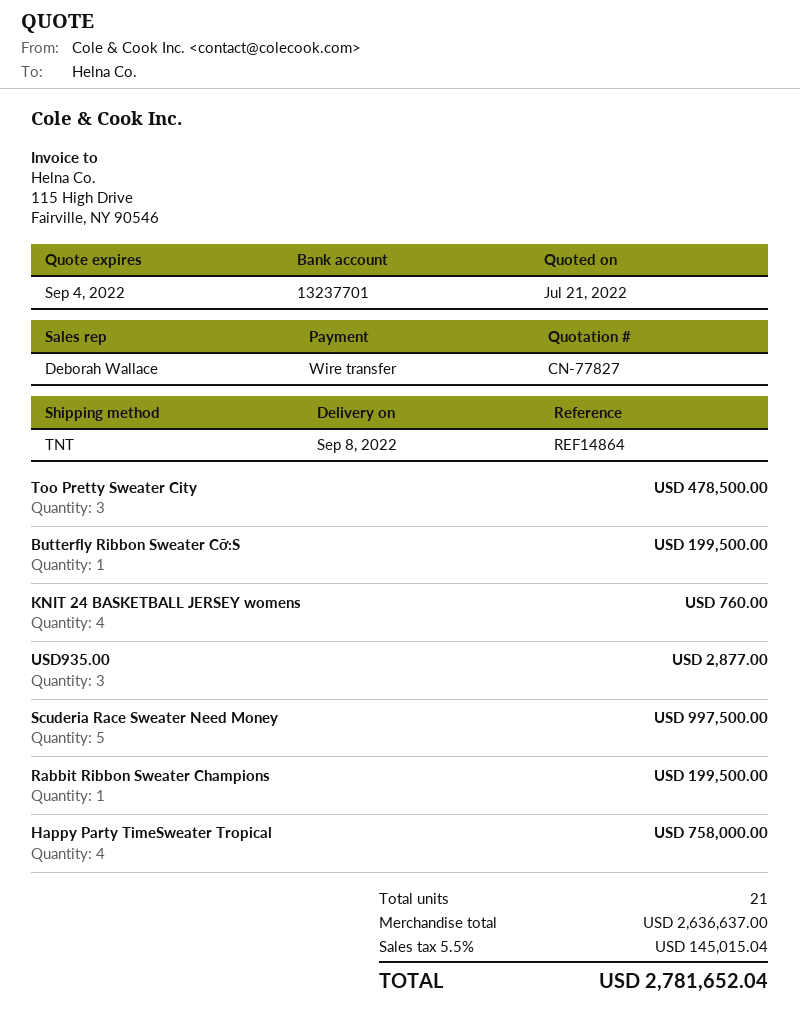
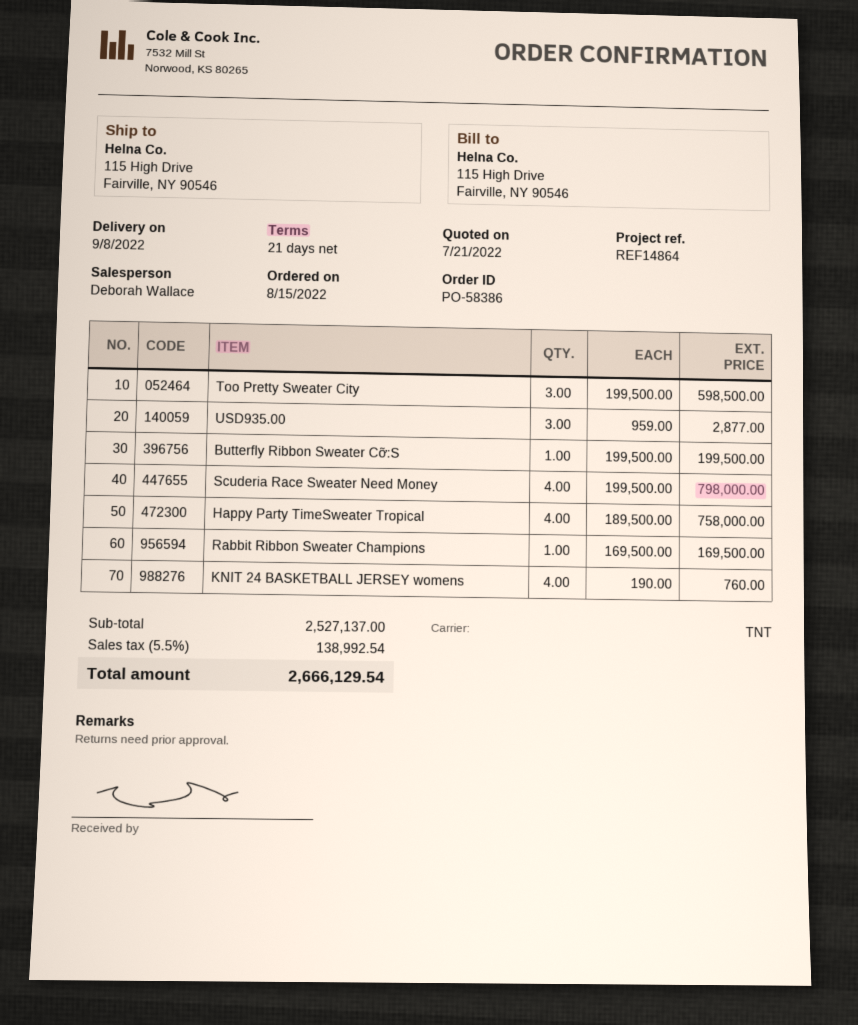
Too Pretty Sweater City: 3 for 478500.00 -> 3 for 598500.00
Scuderia Race Sweater Need Money: 5 for 997500.00 -> 4 for 798000.00
Rabbit Ribbon Sweater Champions: 1 for 199500.00 -> 1 for 169500.00
subtotal: 2636637.00 -> 2527137.00
tax: 5.5% = 145015.04 -> 5.5% = 138992.54
total: 2781652.04 -> 2666129.54

